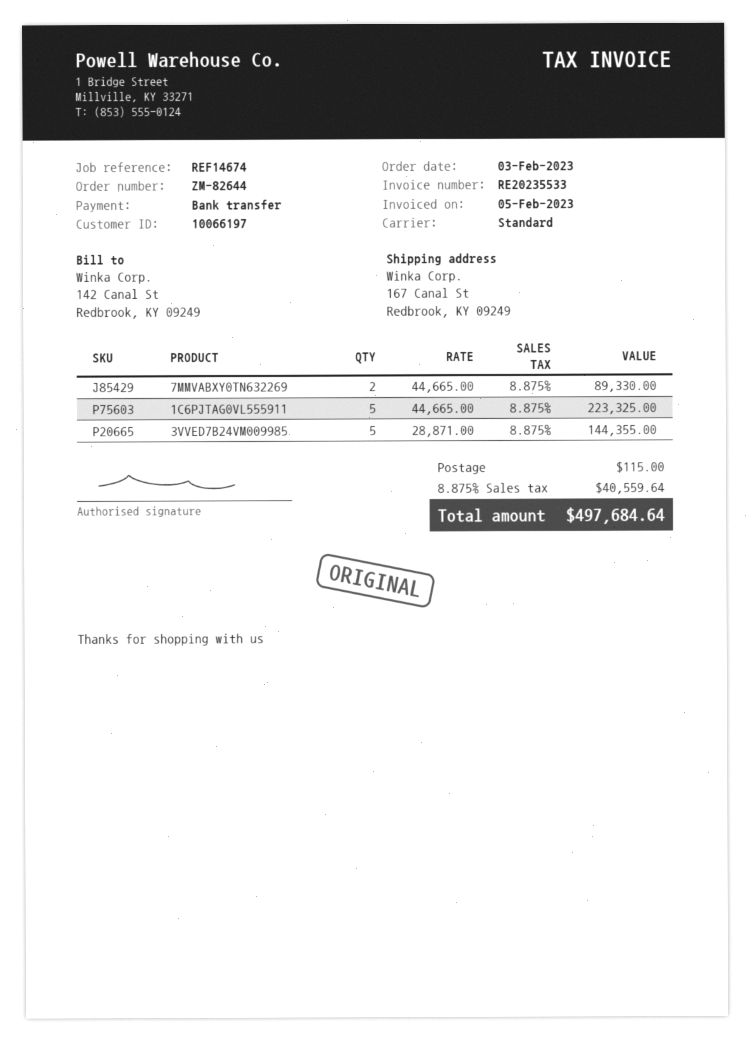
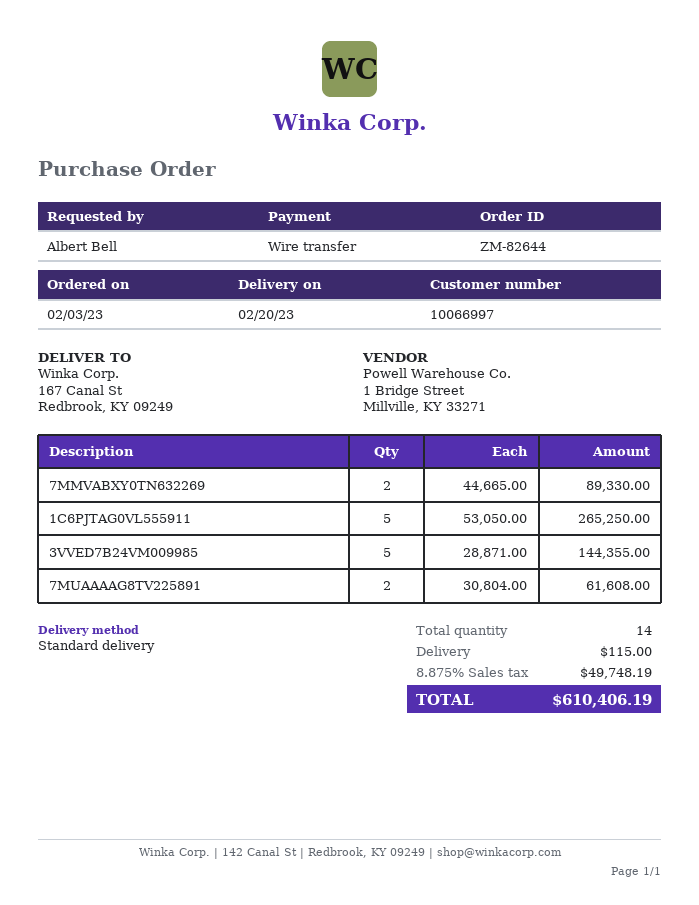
customer number: 10066197 -> 10066997
1C6PJTAG0VL555911: 5 x 44665.00 = 223325.00 -> 5 x 53050.00 = 265250.00
7MUAAAAG8TV225891: none -> 2 x 30804.00 = 61608.00
tax: 8.875% = 40559.64 -> 8.875% = 49748.19
total: 497684.64 -> 610406.19

